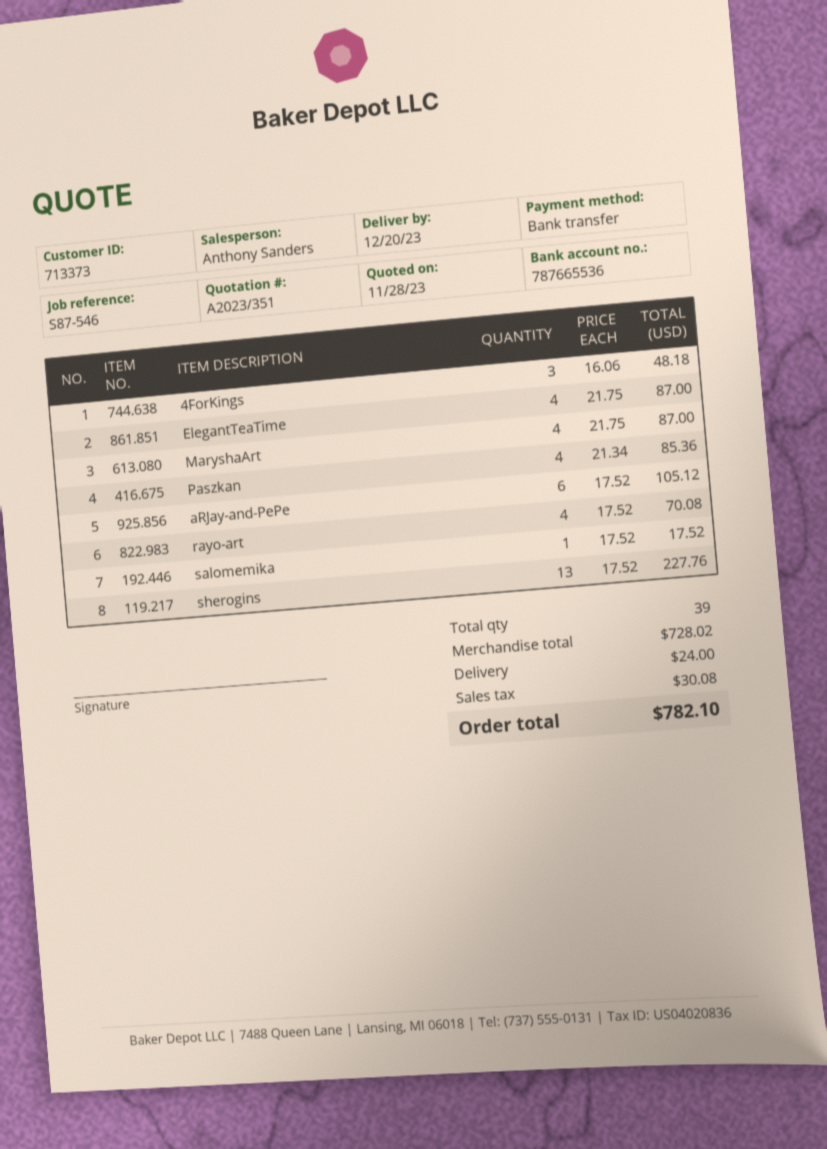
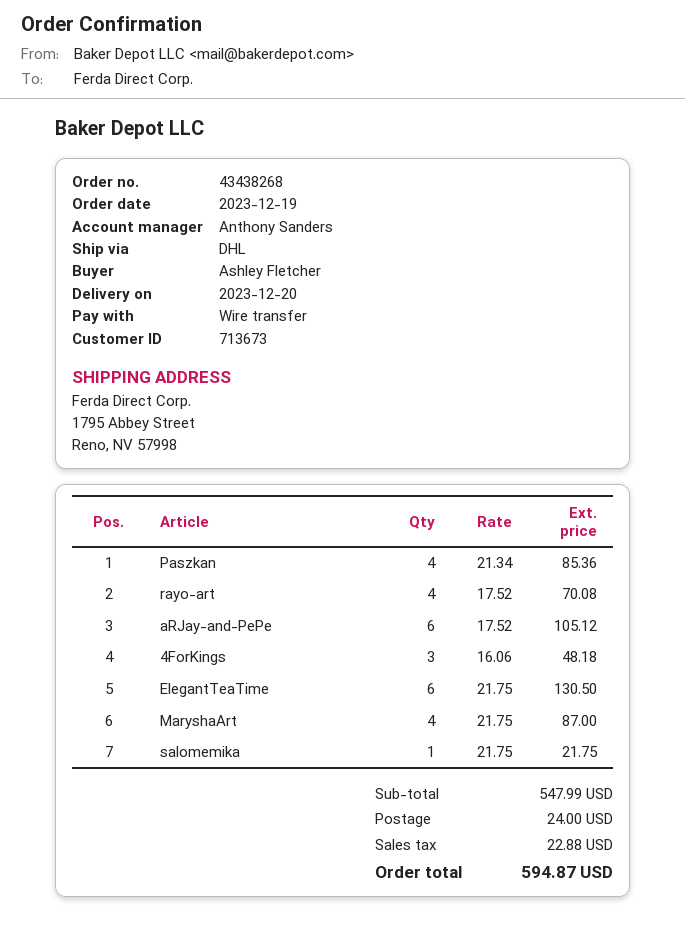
customer number: 713373 -> 713673
ElegantTeaTime: 4 x 21.75 = 87.00 -> 6 x 21.75 = 130.50
salomemika: 1 x 17.52 = 17.52 -> 1 x 21.75 = 21.75
sherogins: 13 x 17.52 = 227.76 -> none
subtotal: 728.02 -> 547.99
tax: 30.08 -> 22.88
total: 782.10 -> 594.87

